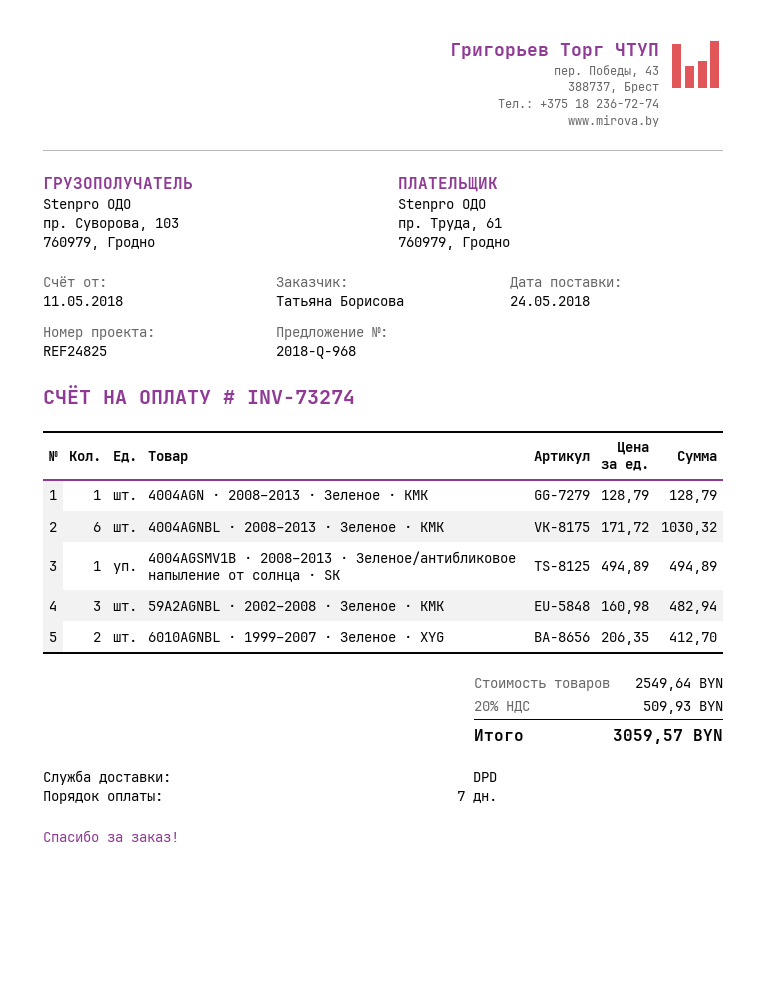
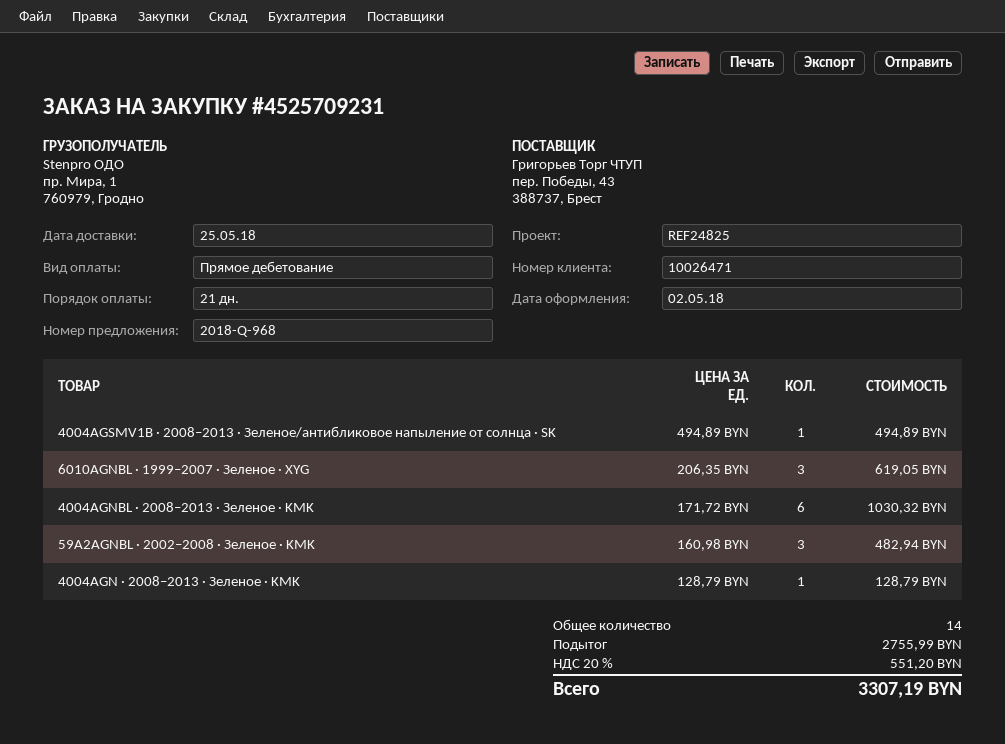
delivery date: 2018-05-24 -> 2018-05-25
payment terms: 7 days -> 21 days
ship to: пр. Суворова, 103, 760979, Гродно -> пр. Мира, 1, 760979, Гродно
6010AGNBL · 1999–2007 · Зеленое · XYG: 2 x 206.35 = 412.70 -> 3 x 206.35 = 619.05
subtotal: 2549.64 -> 2755.99
tax: 20% = 509.93 -> 20% = 551.20
total: 3059.57 -> 3307.19

